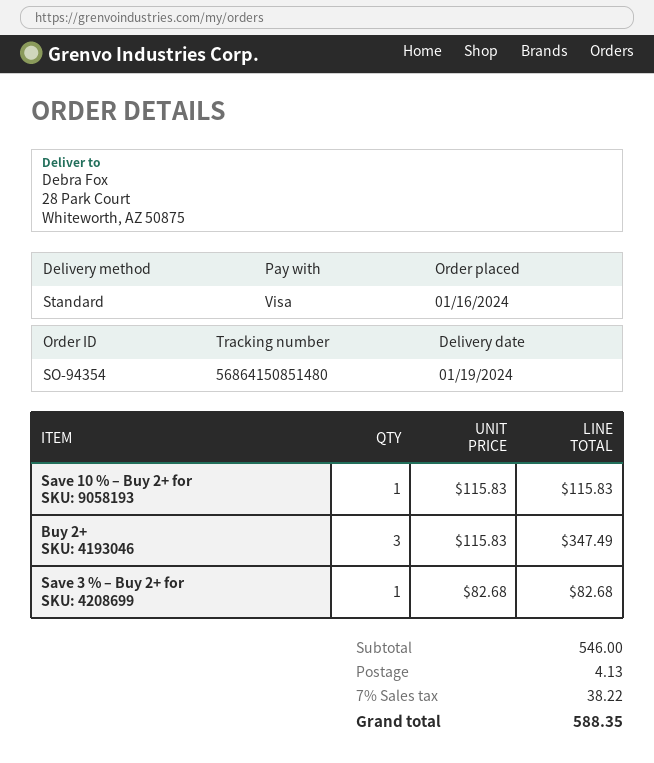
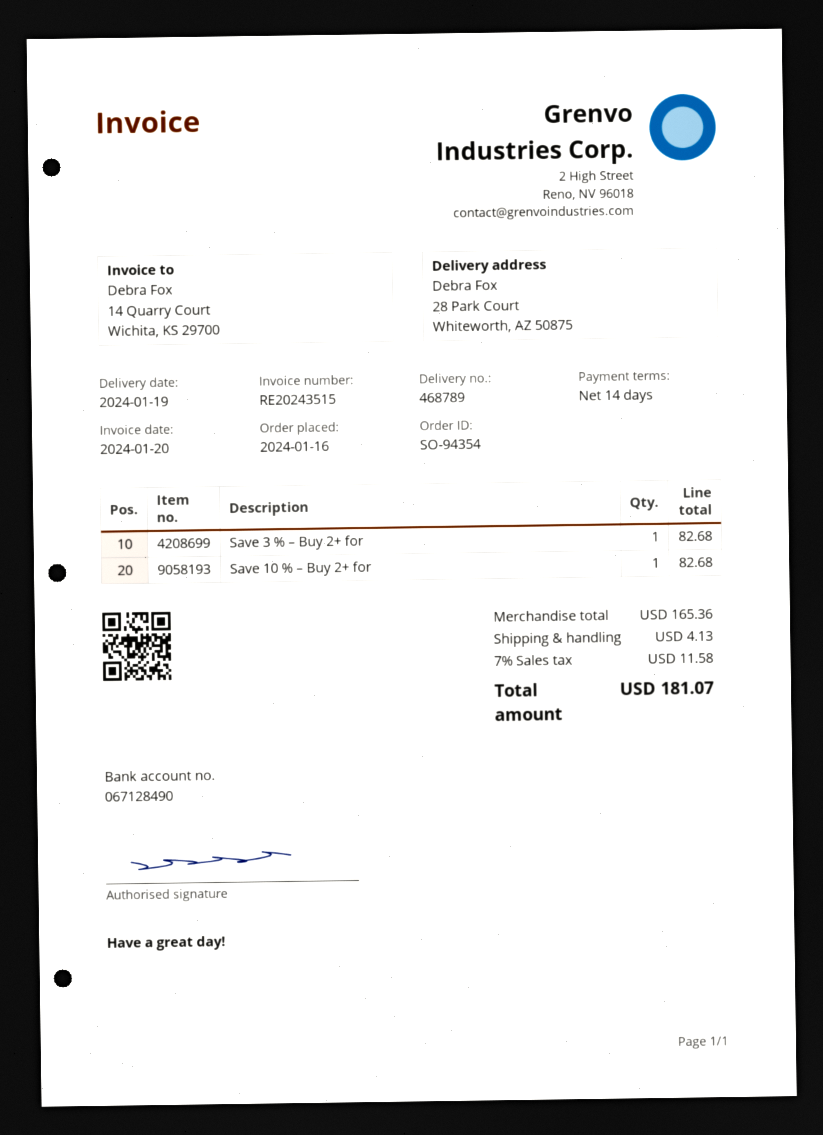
Save 10 % – Buy 2+ for: 1 for 115.83 -> 1 for 82.68
Buy 2+: 3 for 347.49 -> none
subtotal: 546.00 -> 165.36
tax: 7% = 38.22 -> 7% = 11.58
total: 588.35 -> 181.07

